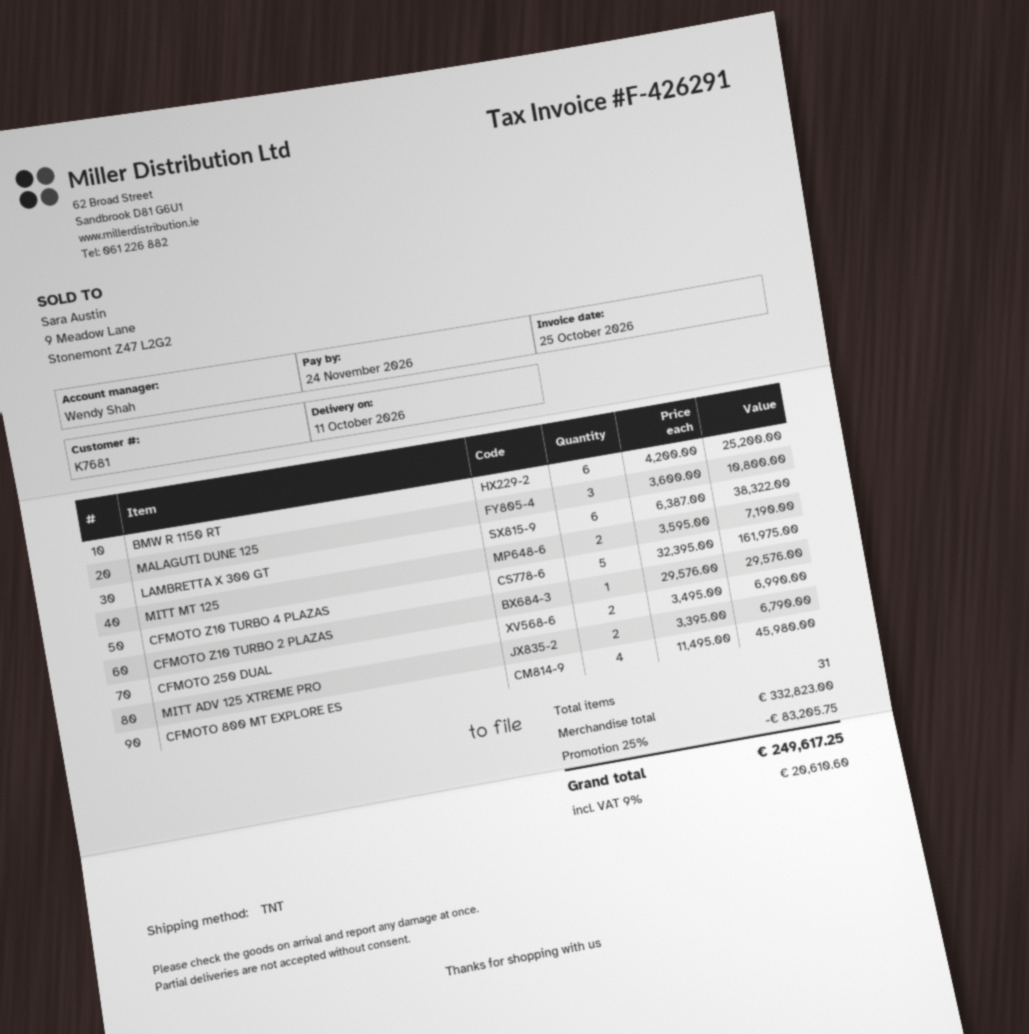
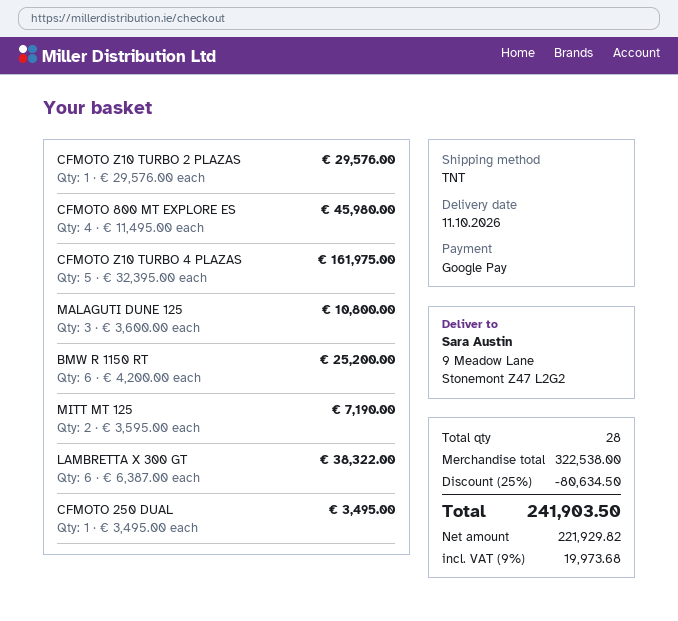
CFMOTO 250 DUAL: 2 x 3495.00 = 6990.00 -> 1 x 3495.00 = 3495.00
MITT ADV 125 XTREME PRO: 2 x 3395.00 = 6790.00 -> none
total quantity: 31 -> 28
subtotal: 332823.00 -> 322538.00
discount: 25% = 83205.75 -> 25% = 80634.50
tax: 9% = 20610.60 -> 9% = 19973.68
total: 249617.25 -> 241903.50

